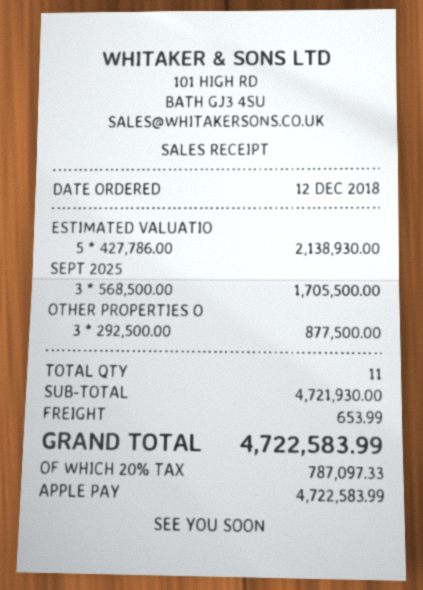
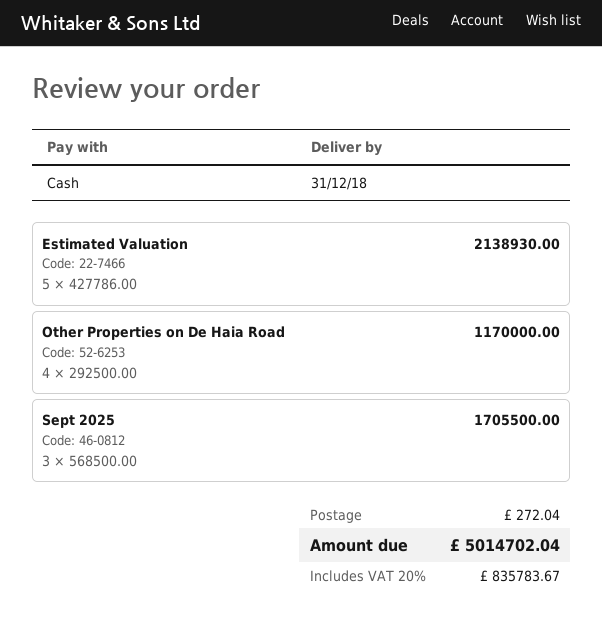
payment method: Apple Pay -> cash
OTHER PROPERTIES O: 3 x 292500.00 = 877500.00 -> 4 x 292500.00 = 1170000.00
shipping: 653.99 -> 272.04
tax: 20% = 787097.33 -> 20% = 835783.67
total: 4722583.99 -> 5014702.04

